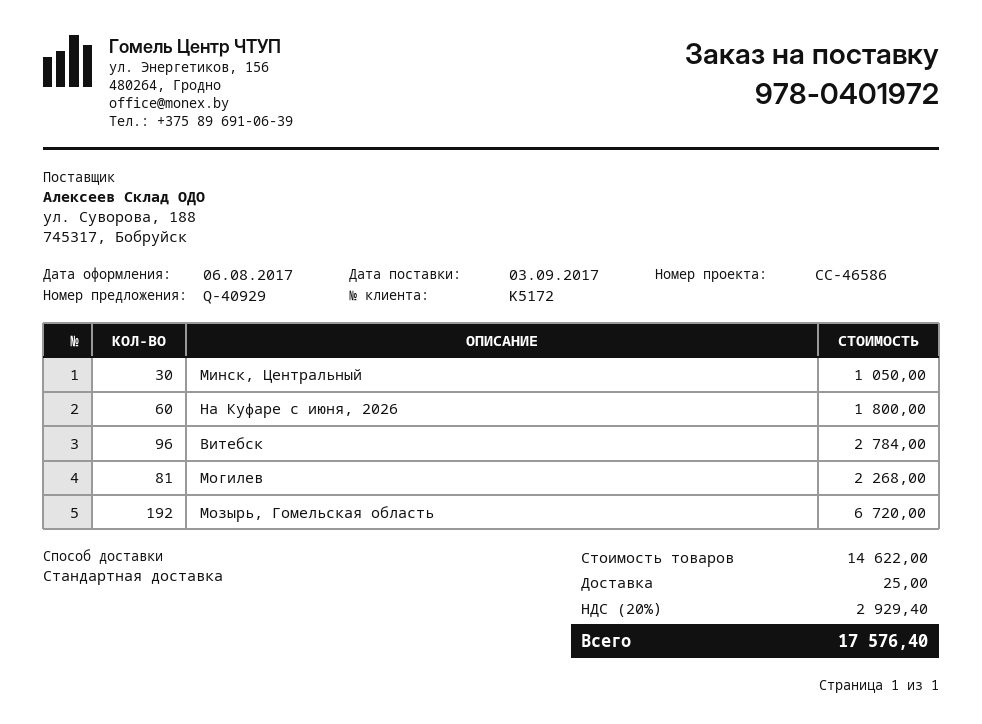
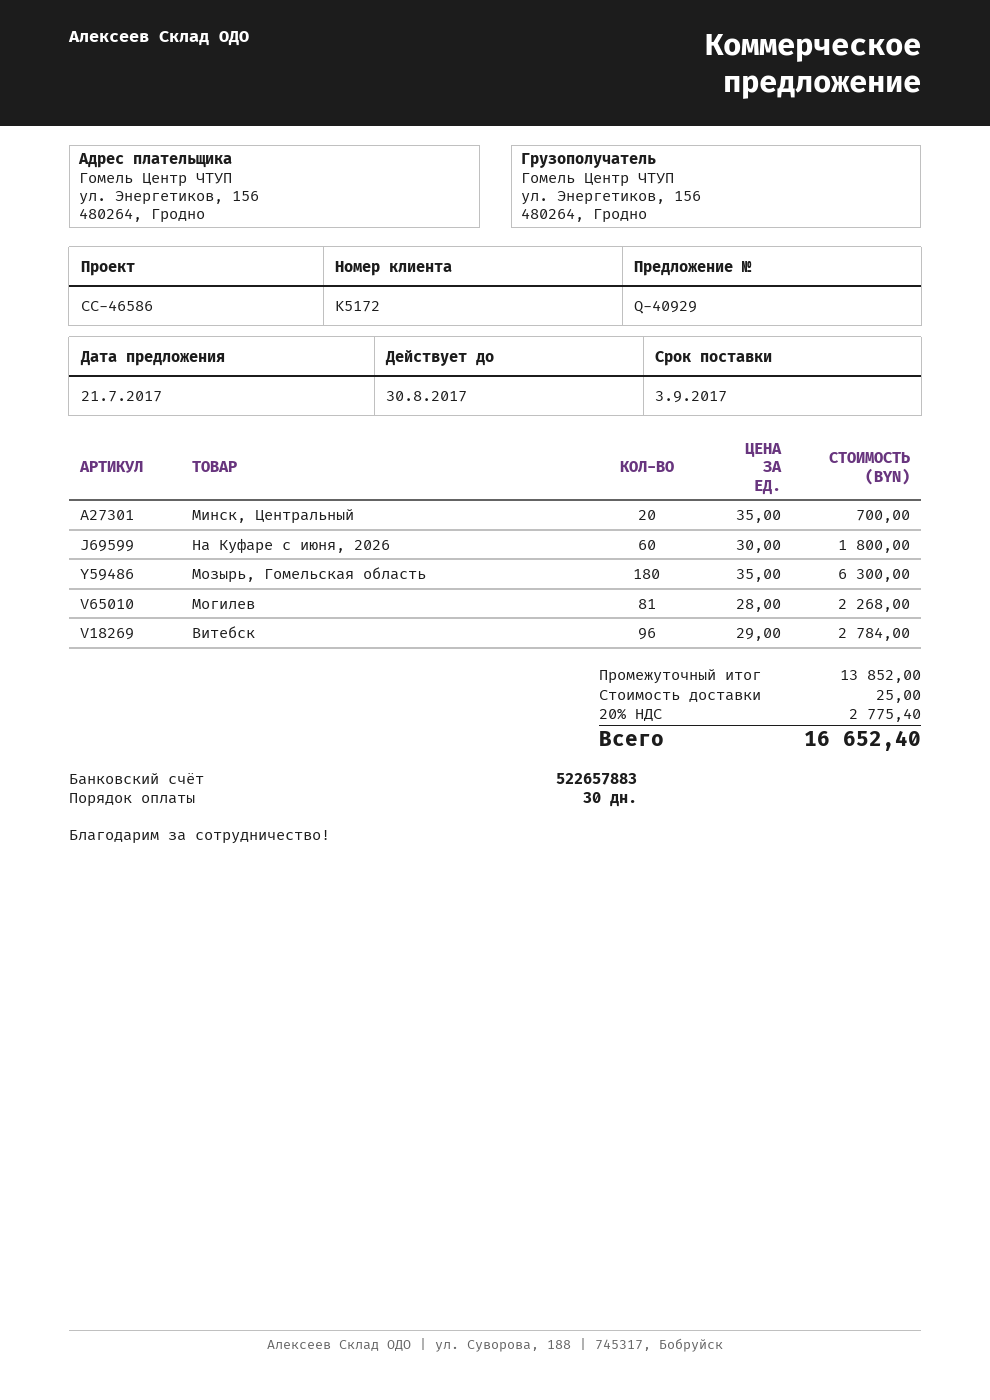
Минск, Центральный: 30 for 1050.00 -> 20 for 700.00
Мозырь, Гомельская область: 192 for 6720.00 -> 180 for 6300.00
subtotal: 14622.00 -> 13852.00
tax: 20% = 2929.40 -> 20% = 2775.40
total: 17576.40 -> 16652.40

